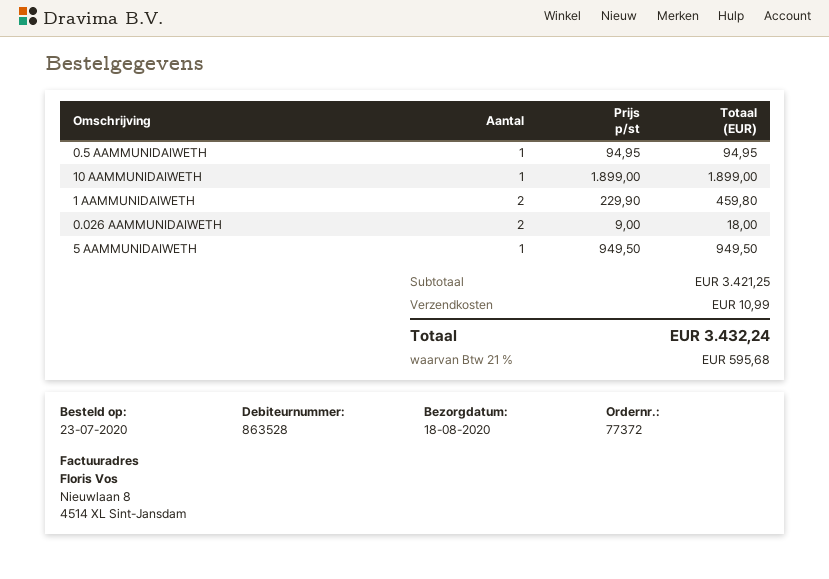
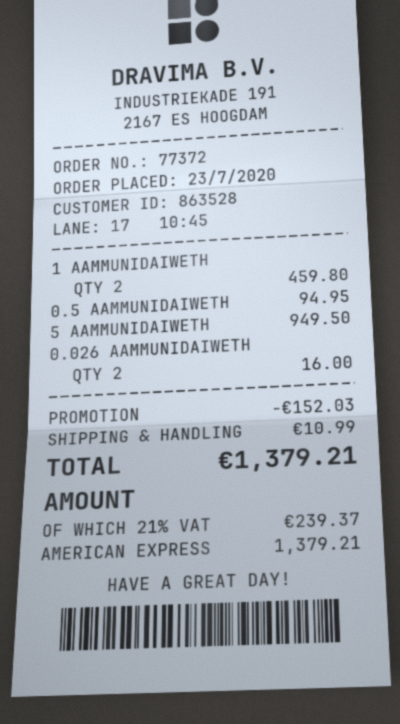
10 AAMMUNIDAIWETH: 1 for 1899.00 -> none
0.026 AAMMUNIDAIWETH: 2 for 18.00 -> 2 for 16.00
discount: none -> 152.03
tax: 21% = 595.68 -> 21% = 239.37
total: 3432.24 -> 1379.21

